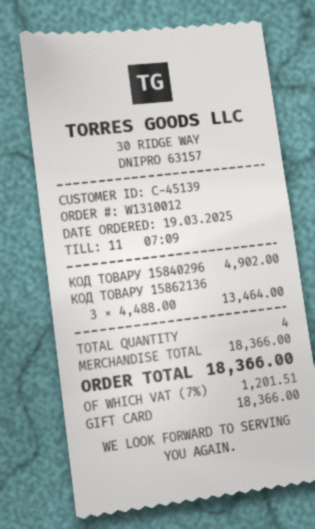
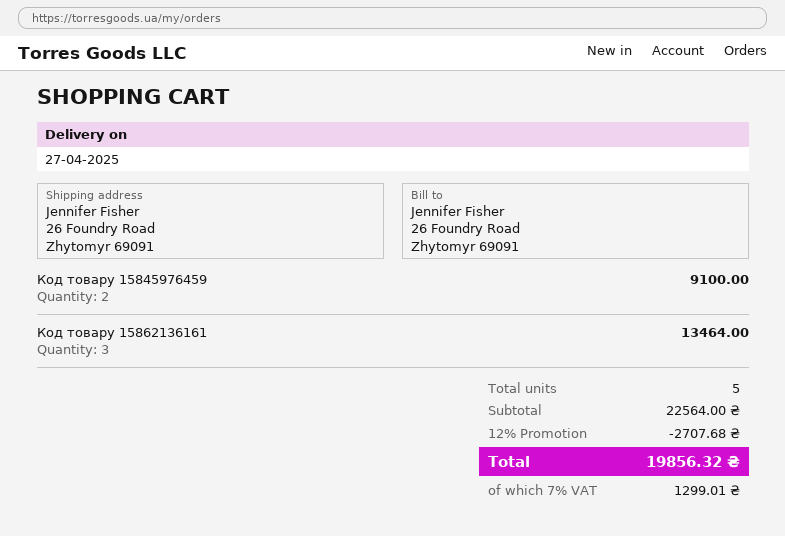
КОД ТОВАРУ 15840296: 1 for 4902.00 -> none
Код товару 15845976459: none -> 2 for 9100.00
total quantity: 4 -> 5
subtotal: 18366.00 -> 22564.00
discount: none -> 12% = 2707.68
tax: 7% = 1201.51 -> 7% = 1299.01
total: 18366.00 -> 19856.32

